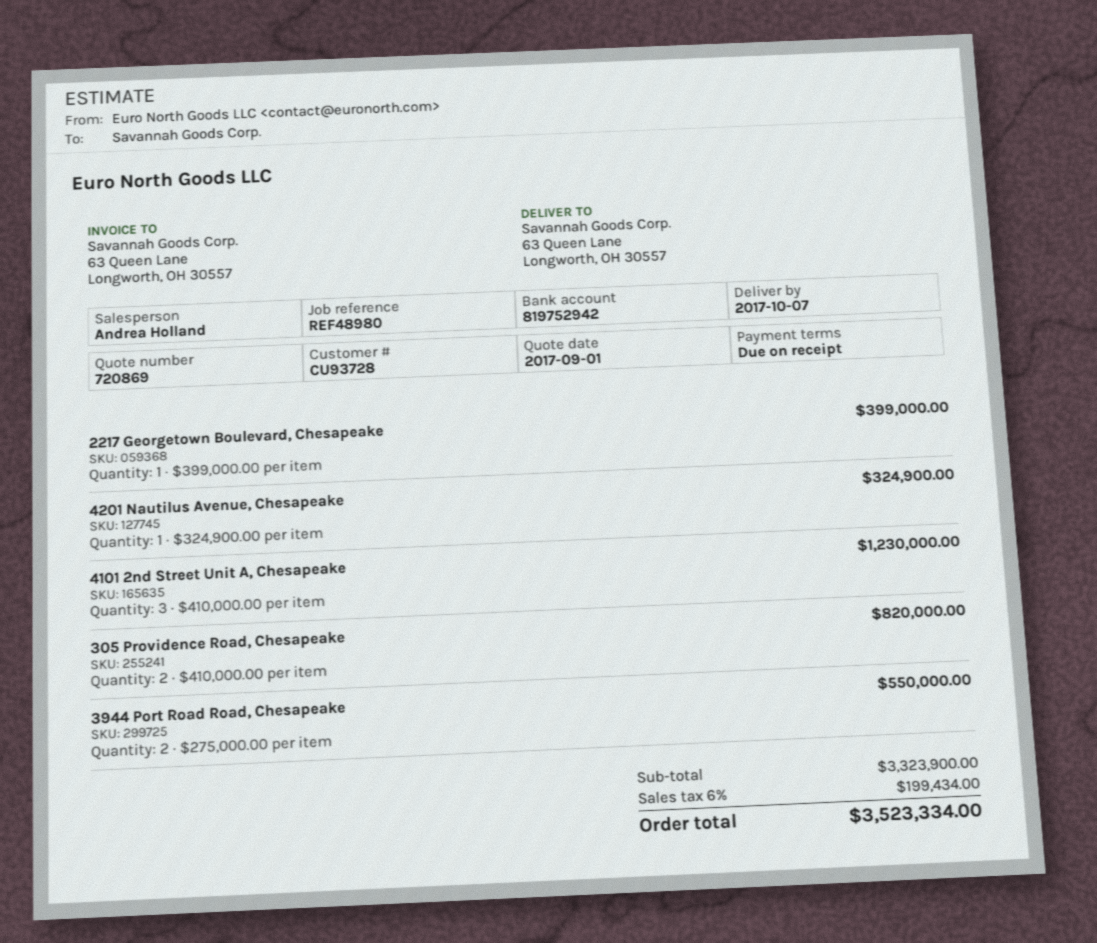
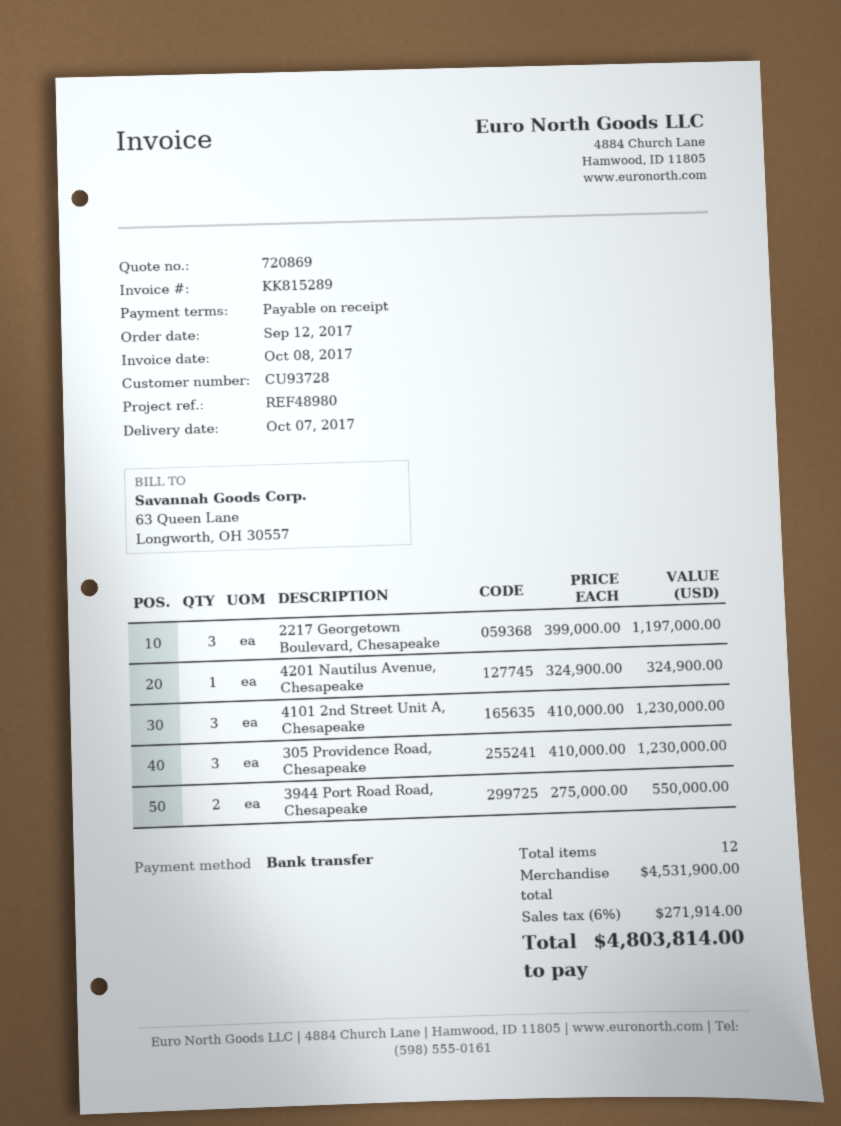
2217 Georgetown Boulevard, Chesapeake: 1 x 399000.00 = 399000.00 -> 3 x 399000.00 = 1197000.00
305 Providence Road, Chesapeake: 2 x 410000.00 = 820000.00 -> 3 x 410000.00 = 1230000.00
subtotal: 3323900.00 -> 4531900.00
tax: 6% = 199434.00 -> 6% = 271914.00
total: 3523334.00 -> 4803814.00

